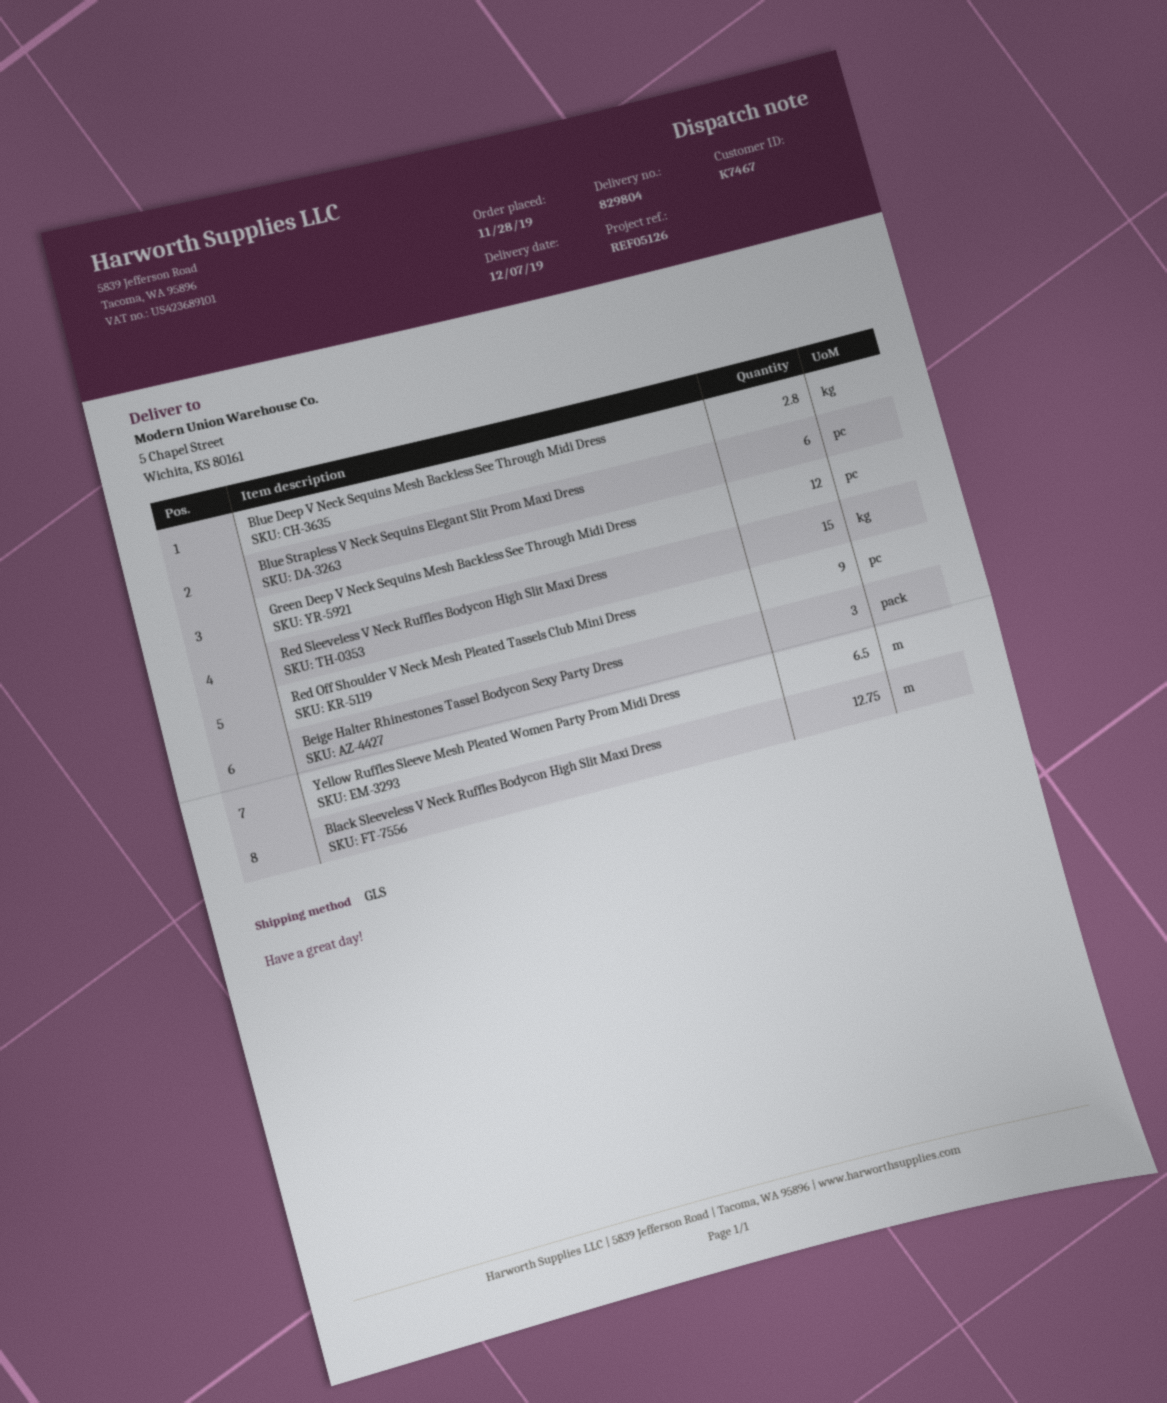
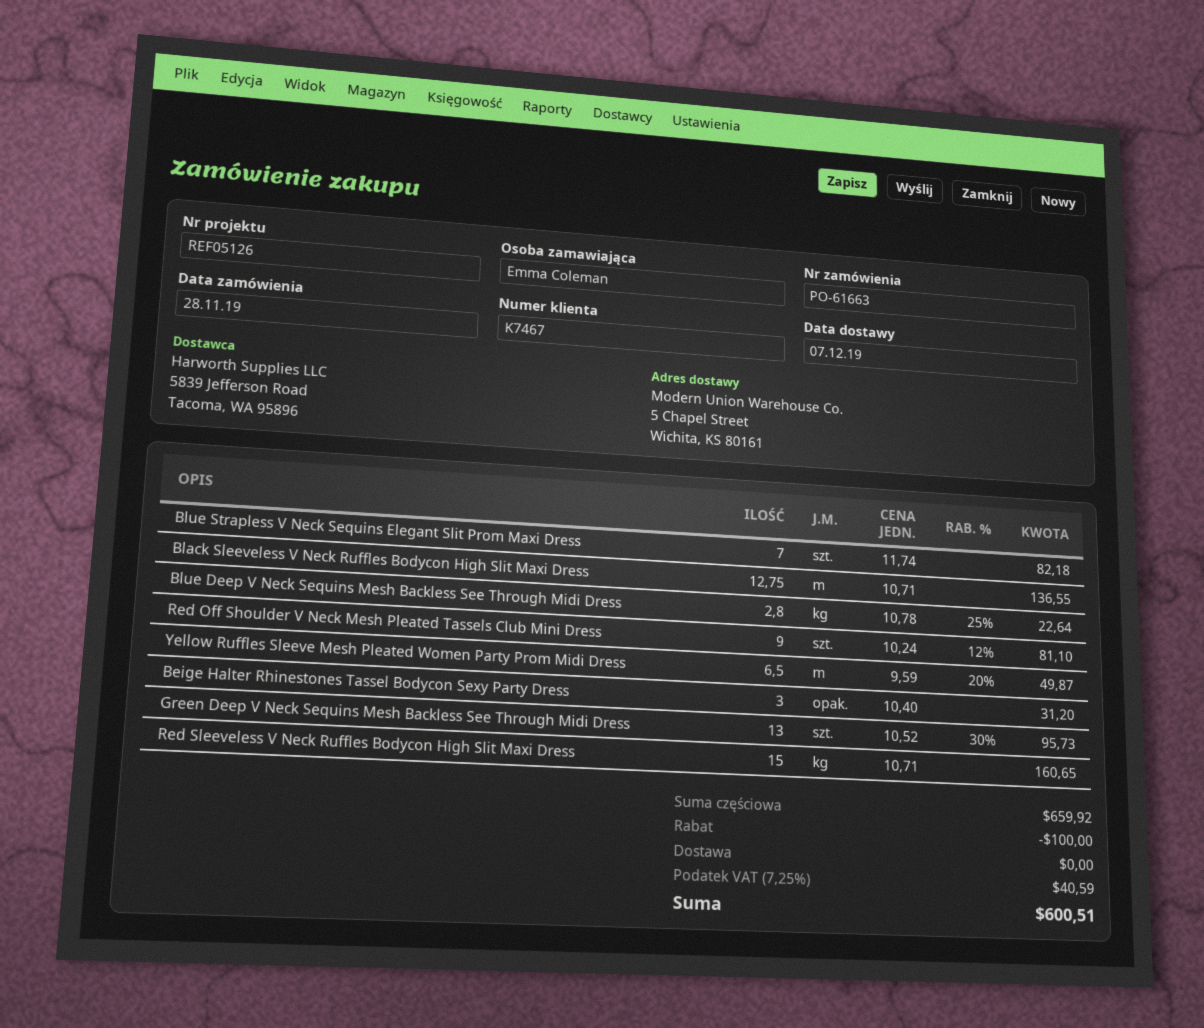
Blue Strapless V Neck Sequins Elegant Slit Prom Maxi Dress: 6 -> 7
Green Deep V Neck Sequins Mesh Backless See Through Midi Dress: 12 -> 13

